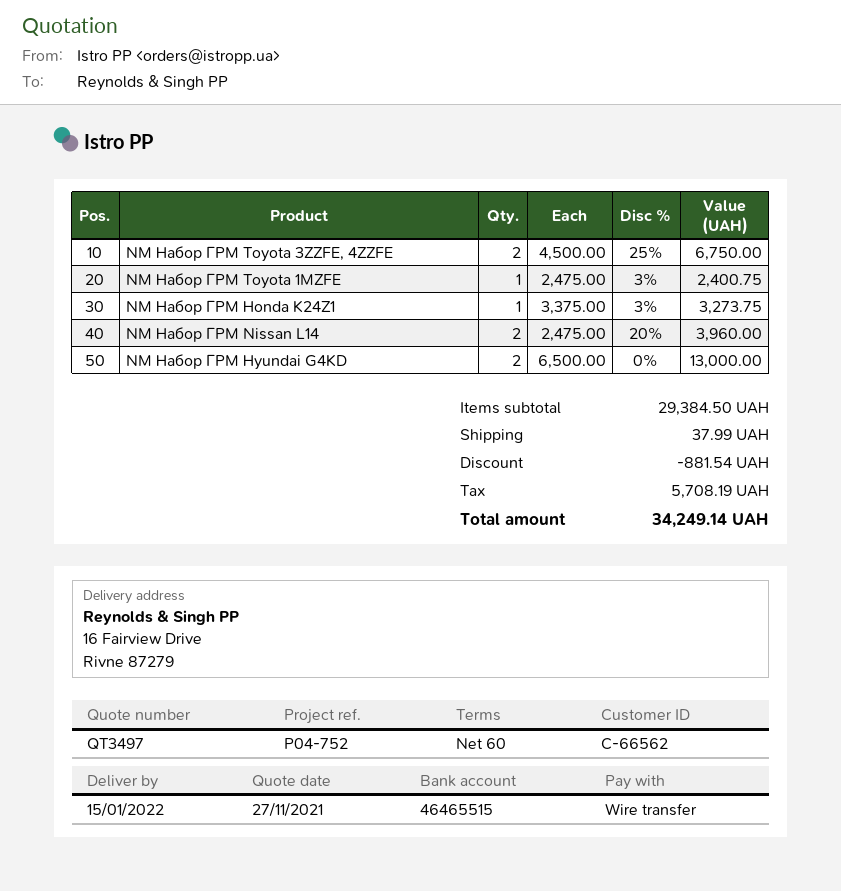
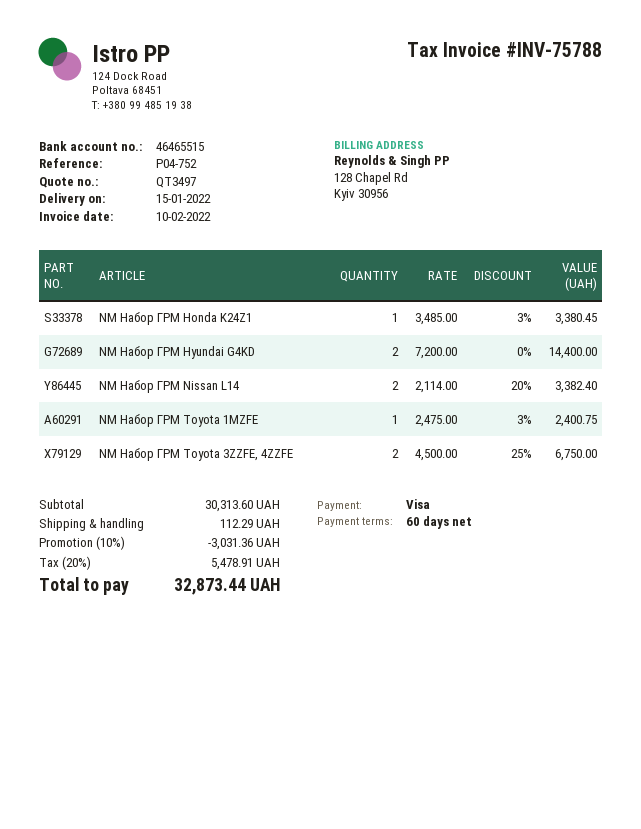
payment method: bank transfer -> Visa
NM Набор ГРМ Honda K24Z1: 1 x 3375.00 - 3% = 3273.75 -> 1 x 3485.00 - 3% = 3380.45
NM Набор ГРМ Nissan L14: 2 x 2475.00 - 20% = 3960.00 -> 2 x 2114.00 - 20% = 3382.40
NM Набор ГРМ Hyundai G4KD: 2 x 6500.00 = 13000.00 -> 2 x 7200.00 = 14400.00
subtotal: 29384.50 -> 30313.60
discount: 881.54 -> 3031.36
shipping: 37.99 -> 112.29
tax: 5708.19 -> 5478.91
total: 34249.14 -> 32873.44

